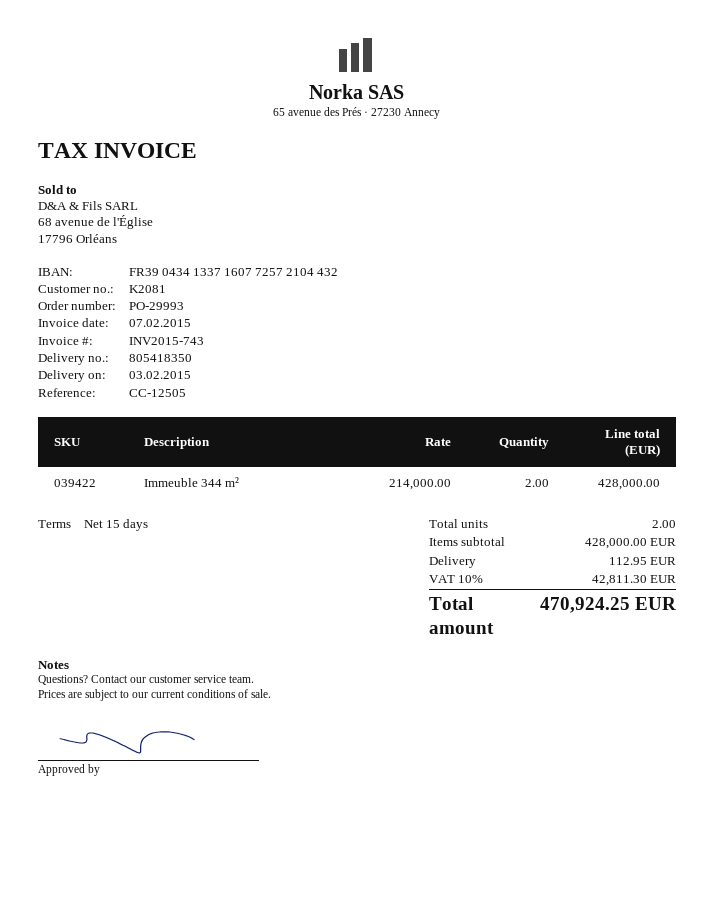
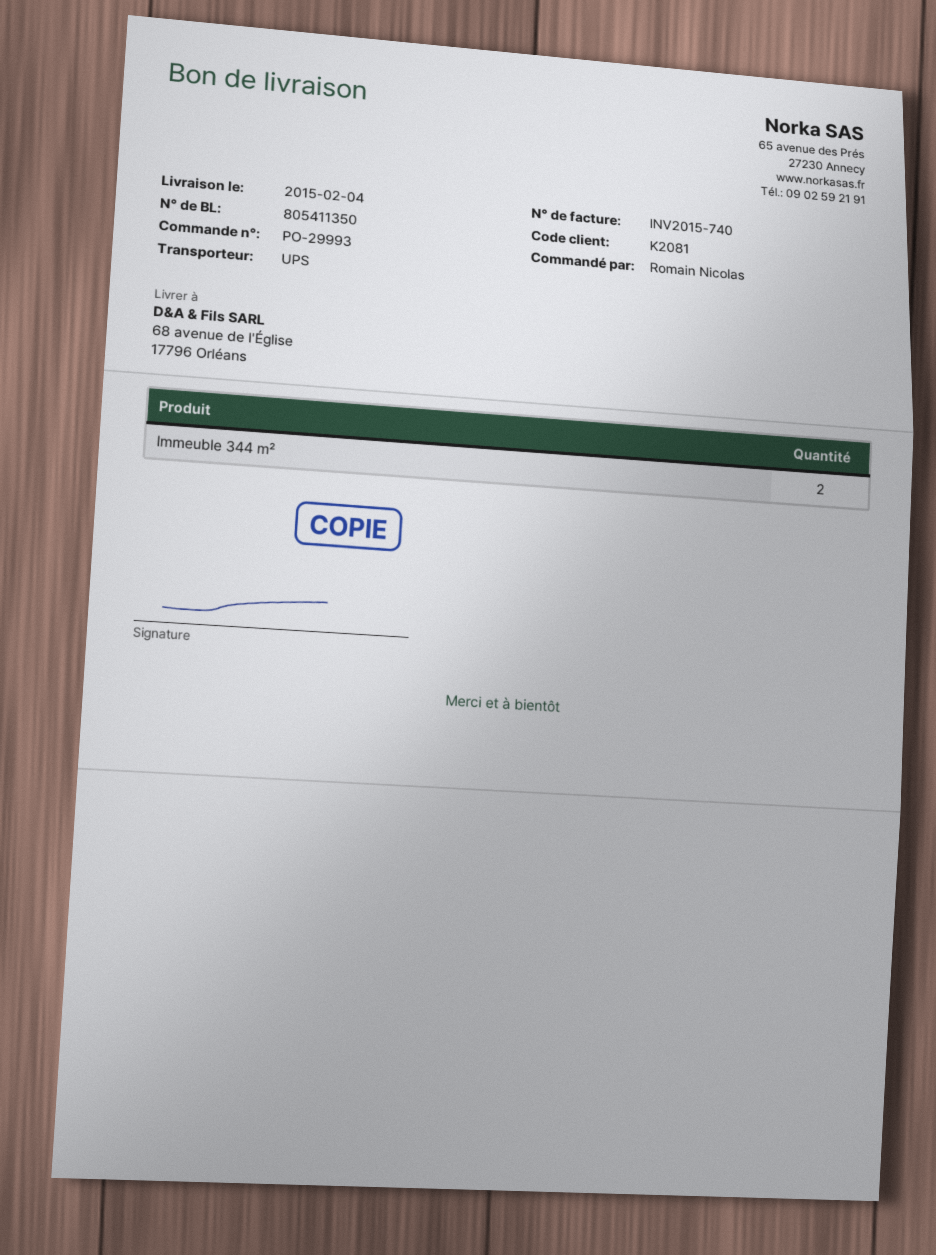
delivery note number: 805418350 -> 805411350
delivery date: 2015-02-03 -> 2015-02-04
invoice number: INV2015-743 -> INV2015-740

